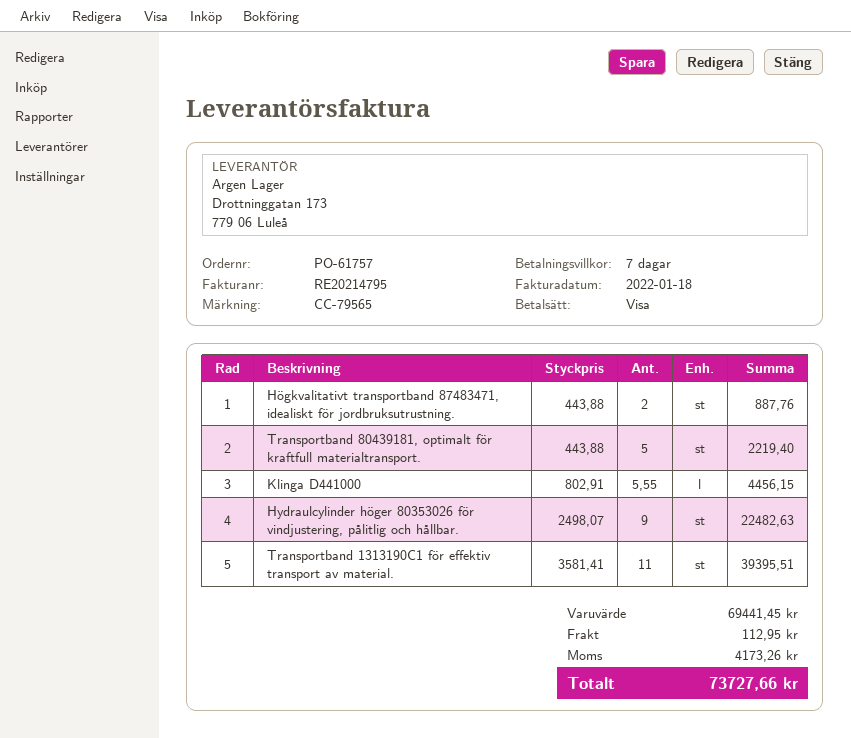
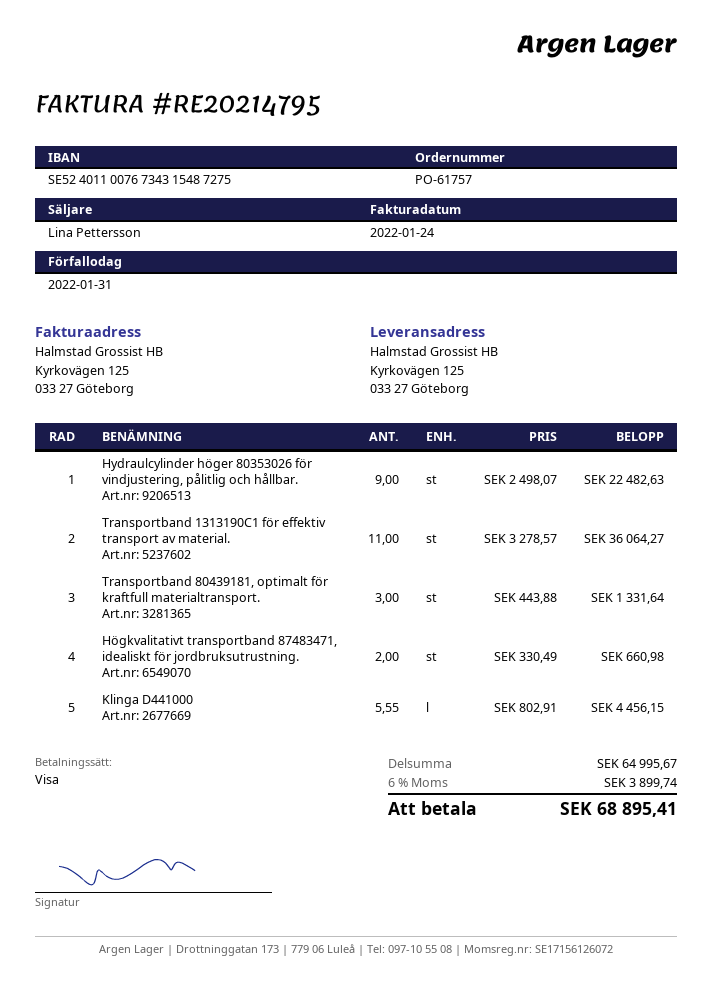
invoice date: 2022-01-18 -> 2022-01-24
Högkvalitativt transportband 87483471, idealiskt för jordbruksutrustning.: 2 x 443.88 = 887.76 -> 2 x 330.49 = 660.98
Transportband 80439181, optimalt för kraftfull materialtransport.: 5 x 443.88 = 2219.40 -> 3 x 443.88 = 1331.64
Transportband 1313190C1 för effektiv transport av material.: 11 x 3581.41 = 39395.51 -> 11 x 3278.57 = 36064.27
subtotal: 69441.45 -> 64995.67
shipping: 112.95 -> none
tax: 4173.26 -> 3899.74
total: 73727.66 -> 68895.41

